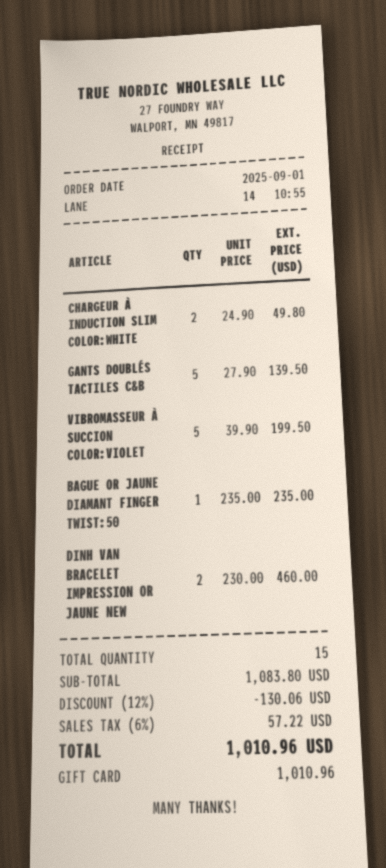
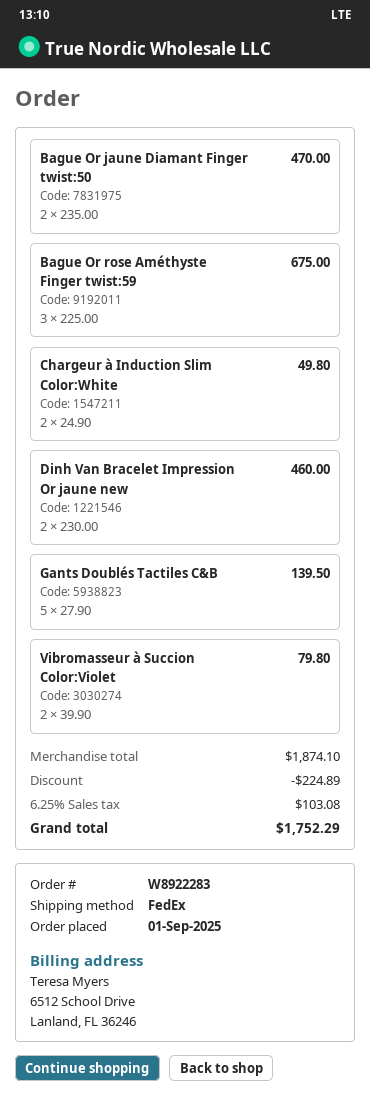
VIBROMASSEUR À SUCCION COLOR:VIOLET: 5 x 39.90 = 199.50 -> 2 x 39.90 = 79.80
BAGUE OR JAUNE DIAMANT FINGER TWIST:50: 1 x 235.00 = 235.00 -> 2 x 235.00 = 470.00
Bague Or rose Améthyste Finger twist:59: none -> 3 x 225.00 = 675.00
subtotal: 1083.80 -> 1874.10
discount: 130.06 -> 224.89
tax: 6% = 57.22 -> 6.25% = 103.08
total: 1010.96 -> 1752.29

